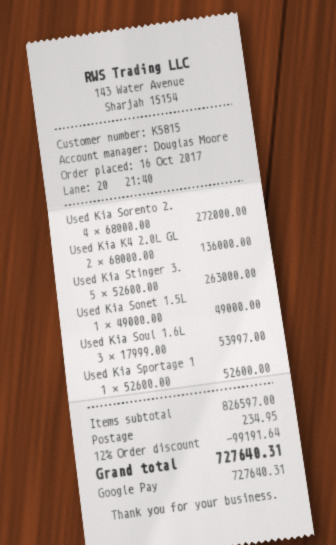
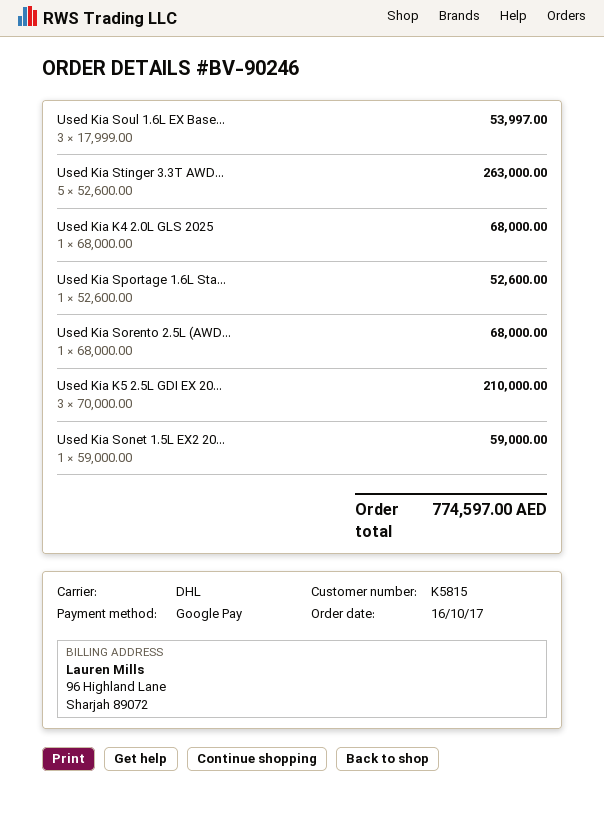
Used Kia Sorento 2.: 4 x 68000.00 = 272000.00 -> 1 x 68000.00 = 68000.00
Used Kia K4 2.0L GL: 2 x 68000.00 = 136000.00 -> 1 x 68000.00 = 68000.00
Used Kia Sonet 1.5L: 1 x 49000.00 = 49000.00 -> 1 x 59000.00 = 59000.00
Used Kia K5 2.5L GDI EX 20...: none -> 3 x 70000.00 = 210000.00
discount: 12% = 99191.64 -> none
shipping: 234.95 -> none
total: 727640.31 -> 774597.00

